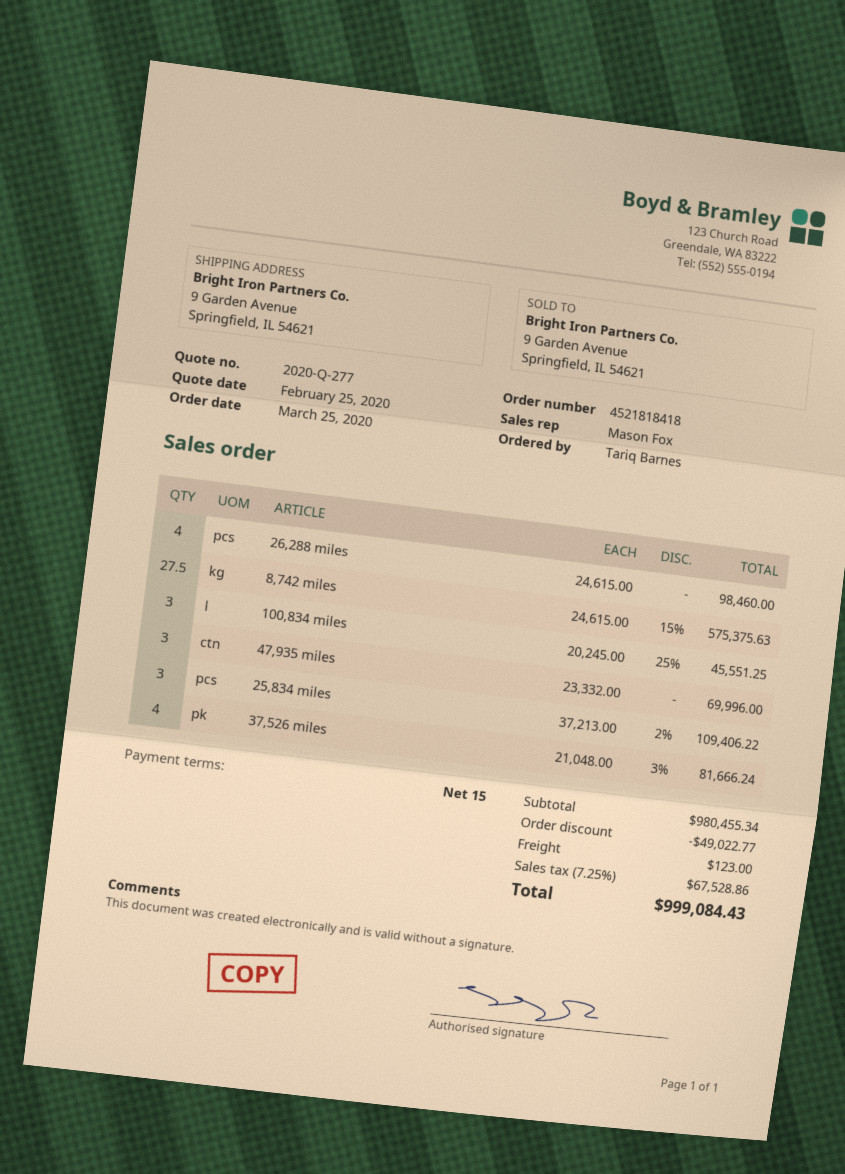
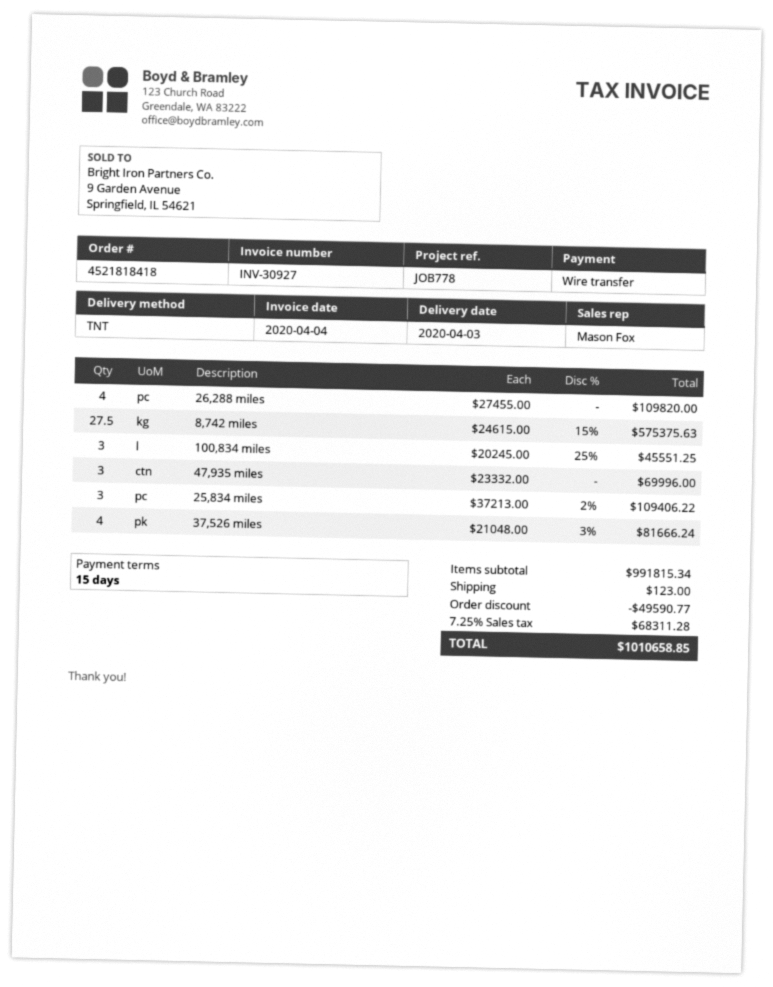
26,288 miles: 4 x 24615.00 = 98460.00 -> 4 x 27455.00 = 109820.00
subtotal: 980455.34 -> 991815.34
discount: 49022.77 -> 49590.77
tax: 7.25% = 67528.86 -> 7.25% = 68311.28
total: 999084.43 -> 1010658.85

